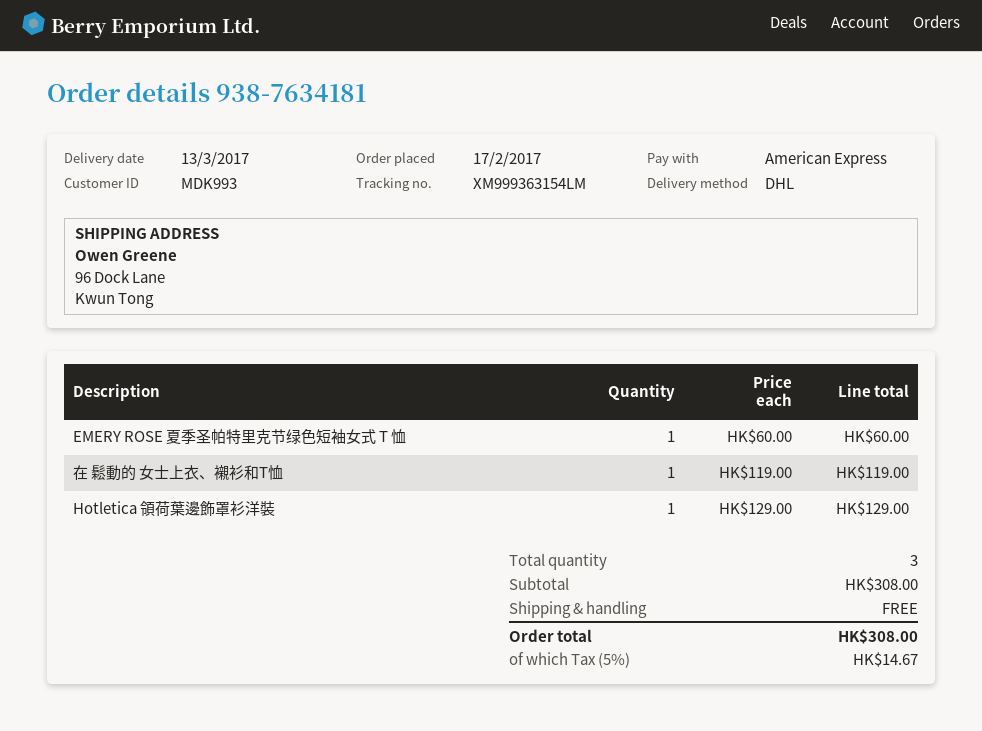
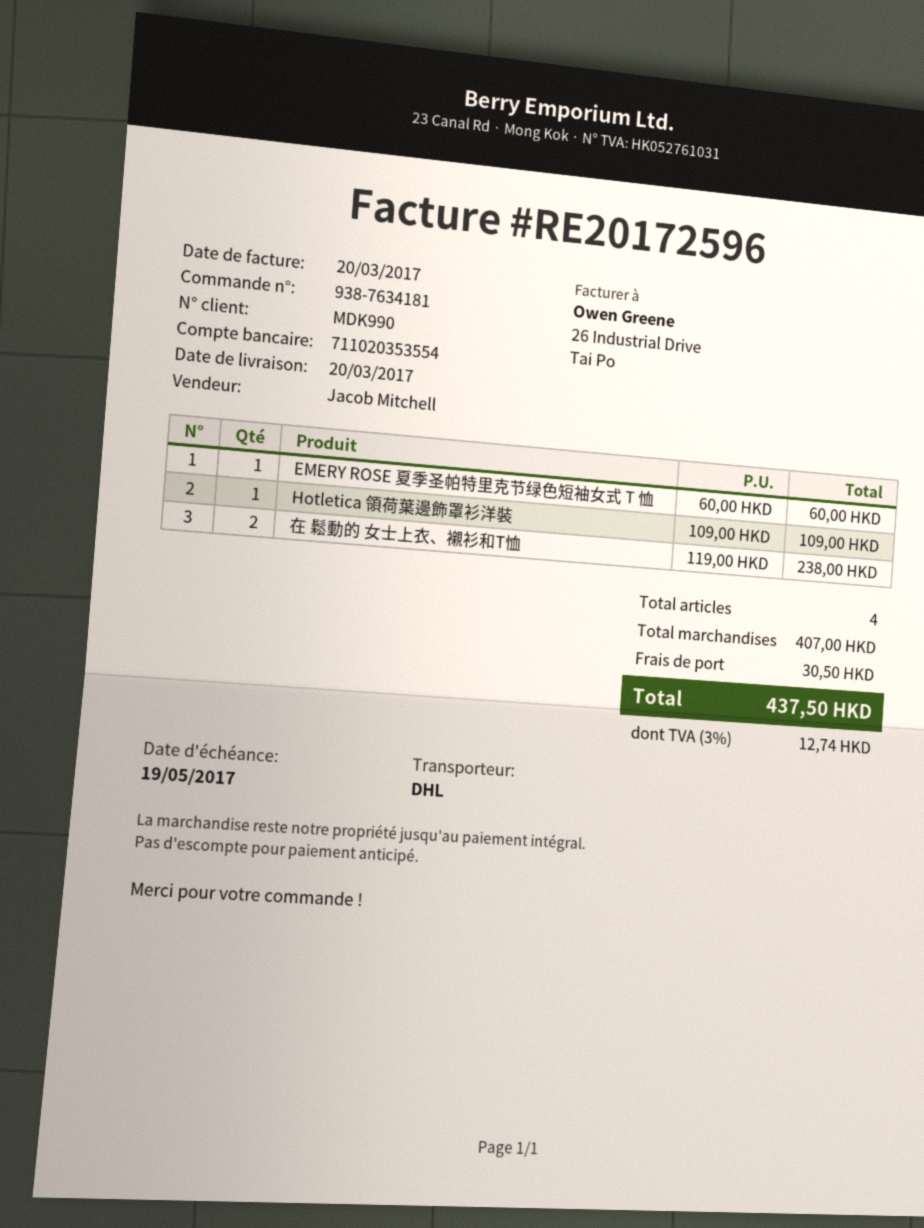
delivery date: 2017-03-13 -> 2017-03-20
customer number: MDK993 -> MDK990
在 鬆動的 女士上衣、襯衫和T恤: 1 x 119.00 = 119.00 -> 2 x 119.00 = 238.00
Hotletica 領荷葉邊飾罩衫洋裝: 1 x 129.00 = 129.00 -> 1 x 109.00 = 109.00
total quantity: 3 -> 4
subtotal: 308.00 -> 407.00
shipping: 0.00 -> 30.50
tax: 5% = 14.67 -> 3% = 12.74
total: 308.00 -> 437.50

